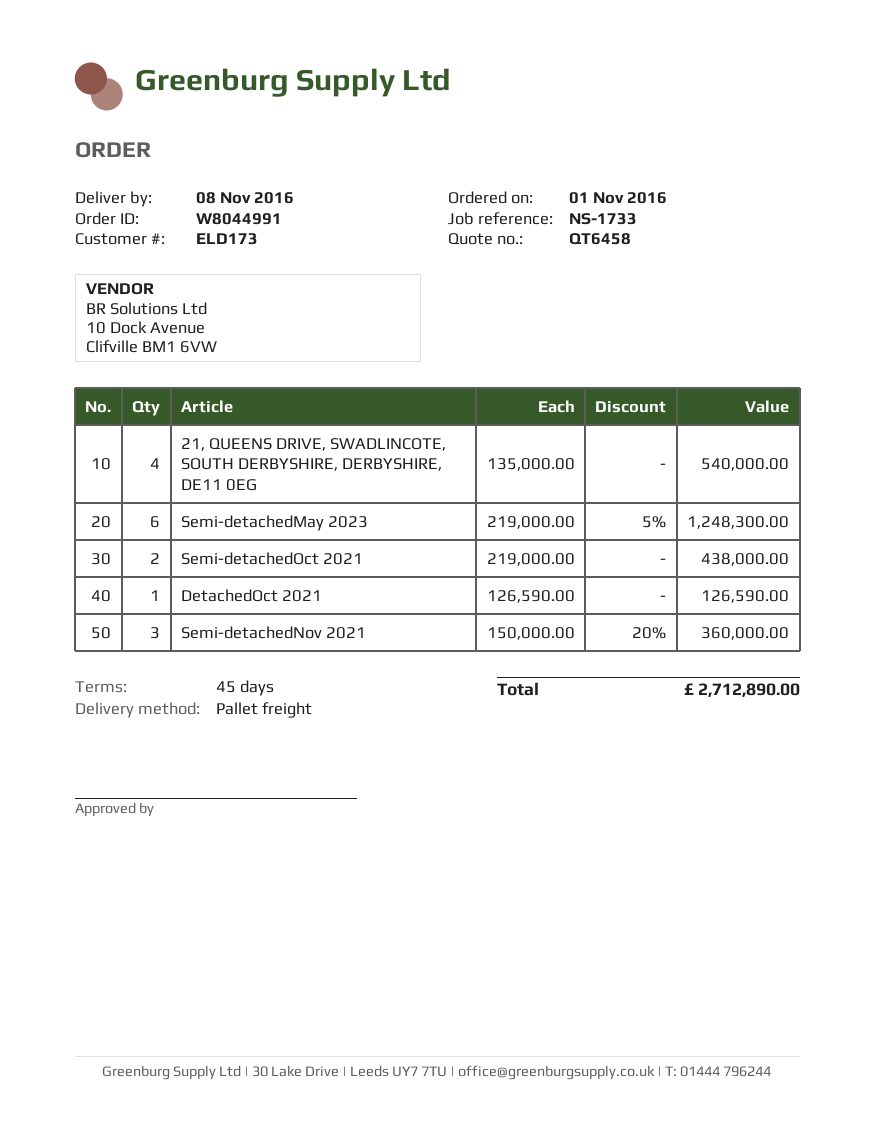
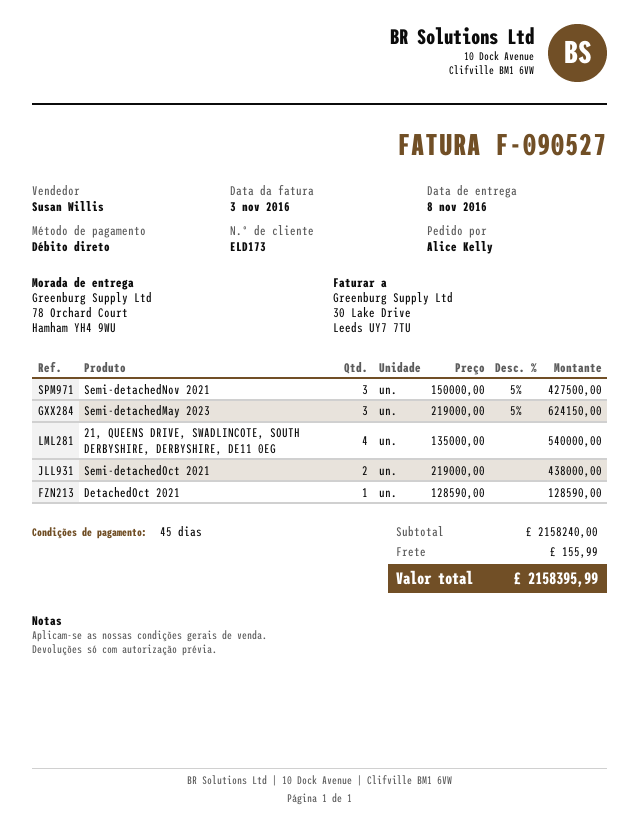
Semi-detachedMay 2023: 6 x 219000.00 - 5% = 1248300.00 -> 3 x 219000.00 - 5% = 624150.00
DetachedOct 2021: 1 x 126590.00 = 126590.00 -> 1 x 128590.00 = 128590.00
Semi-detachedNov 2021: 3 x 150000.00 - 20% = 360000.00 -> 3 x 150000.00 - 5% = 427500.00
shipping: none -> 155.99
total: 2712890.00 -> 2158395.99

